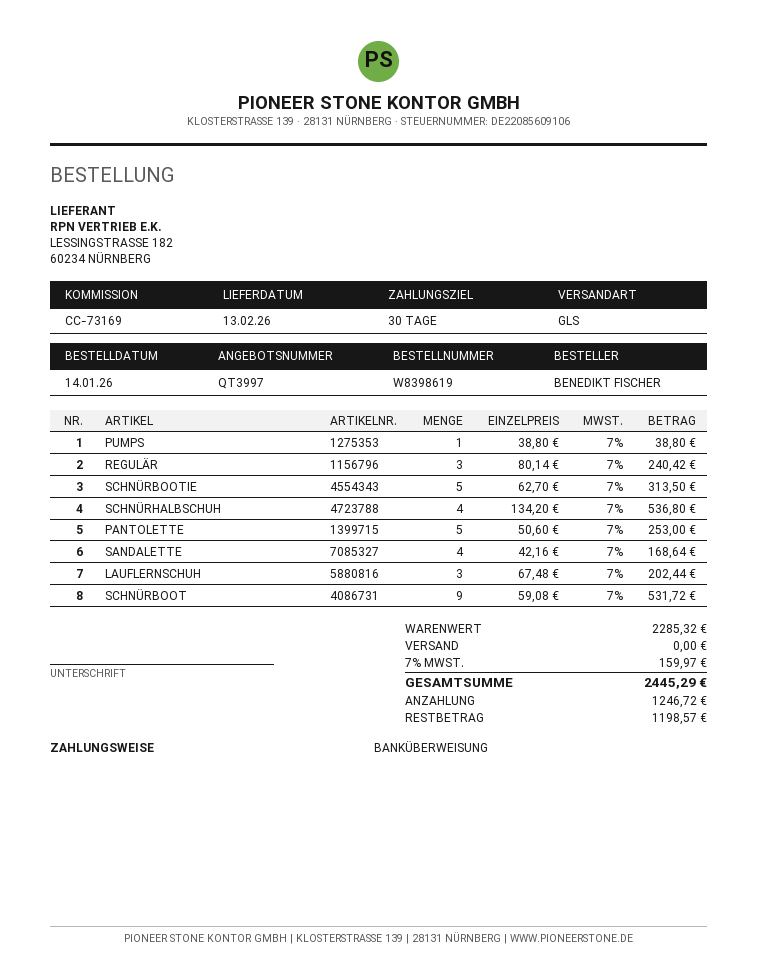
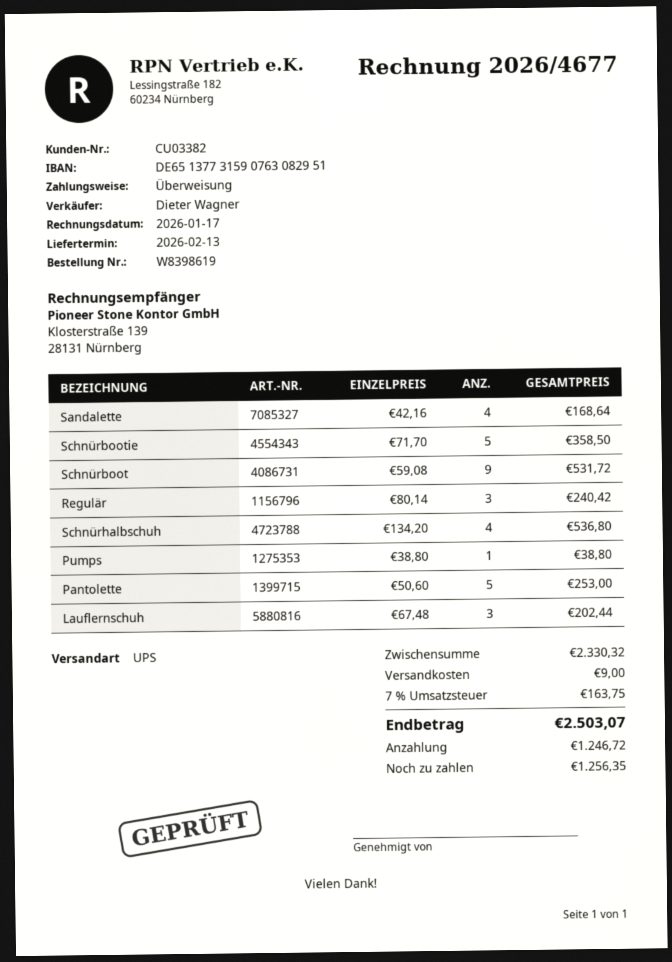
shipping method: GLS -> UPS
SCHNÜRBOOTIE: 5 x 62.70 = 313.50 -> 5 x 71.70 = 358.50
subtotal: 2285.32 -> 2330.32
shipping: 0.00 -> 9.00
tax: 7% = 159.97 -> 7% = 163.75
total: 2445.29 -> 2503.07
balance: 1198.57 -> 1256.35

